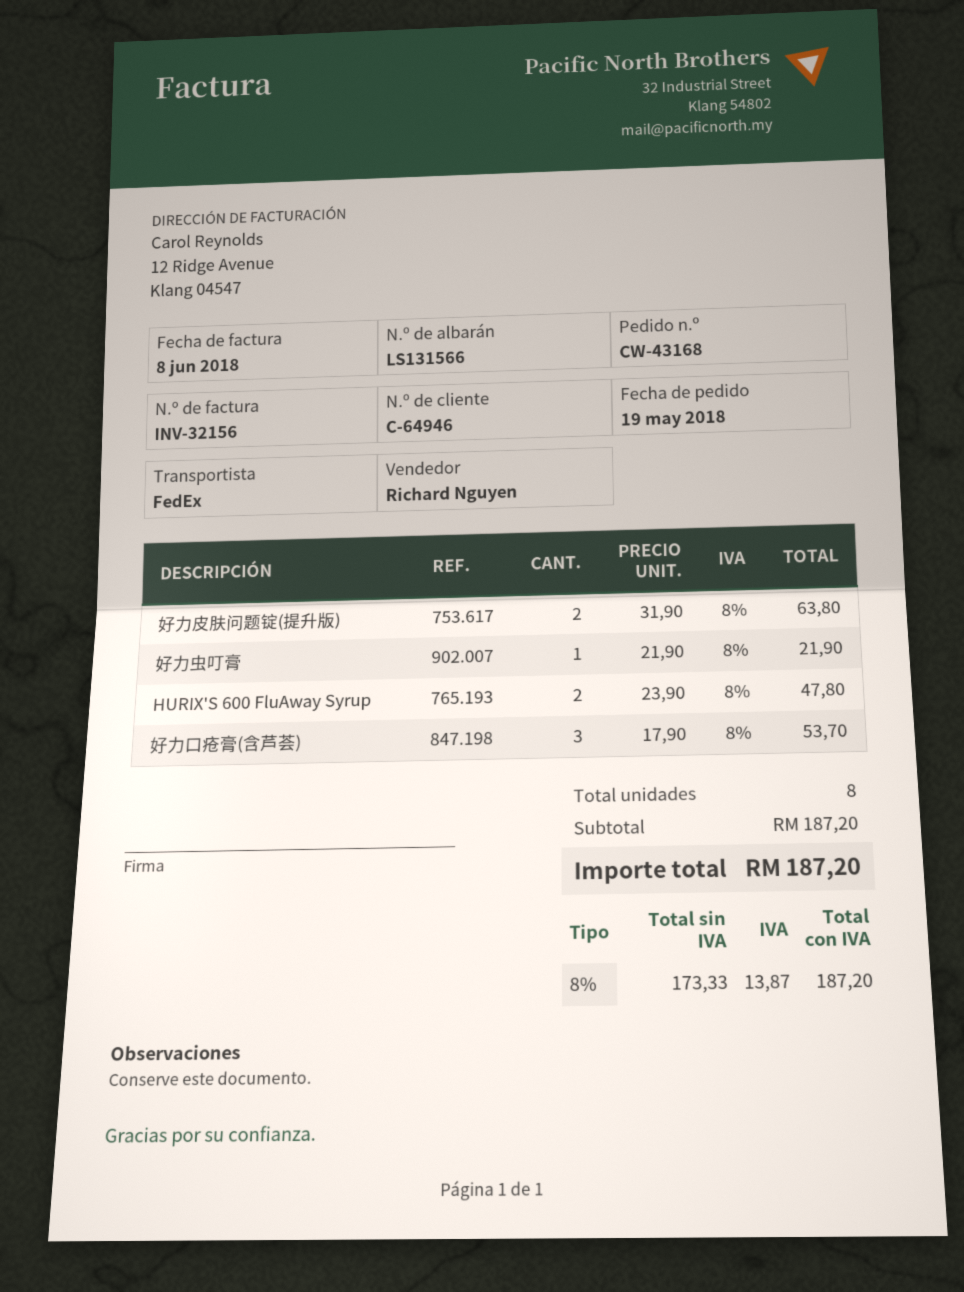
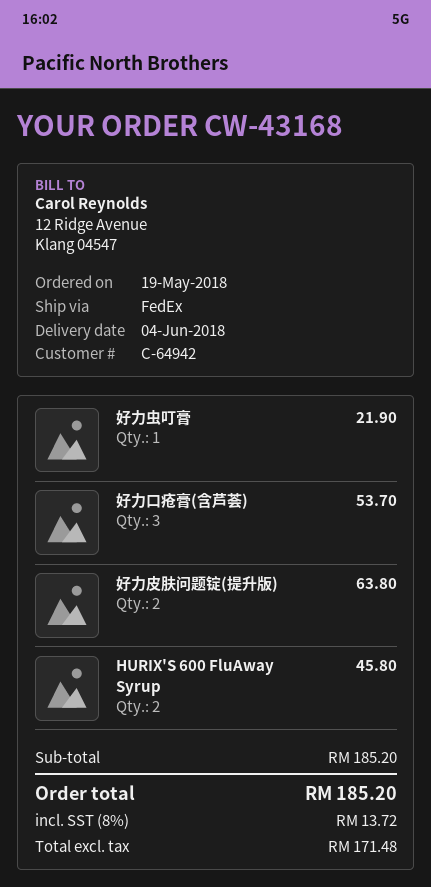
customer number: C-64946 -> C-64942
HURIX'S 600 FluAway Syrup: 2 for 47.80 -> 2 for 45.80
subtotal: 187.20 -> 185.20
net: 173.33 -> 171.48
tax: 8% = 13.87 -> 8% = 13.72
total: 187.20 -> 185.20

